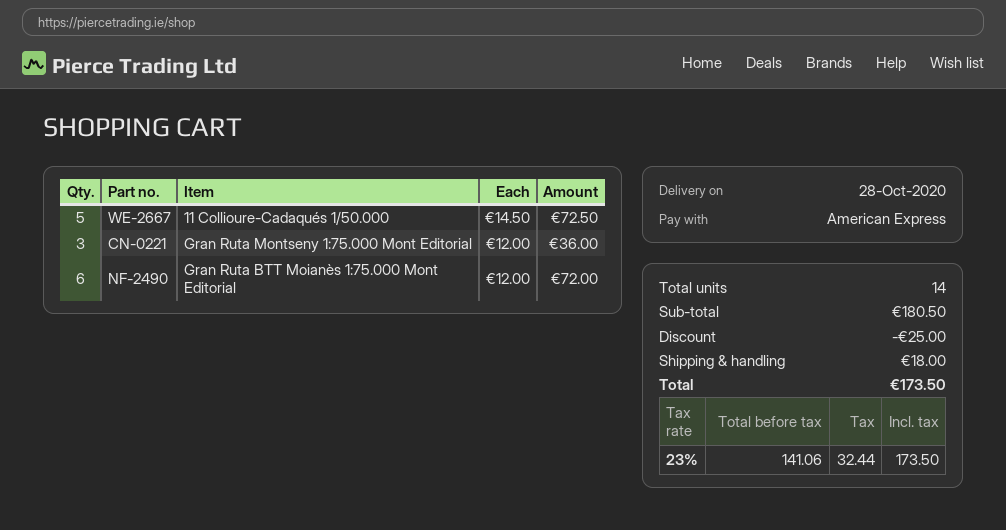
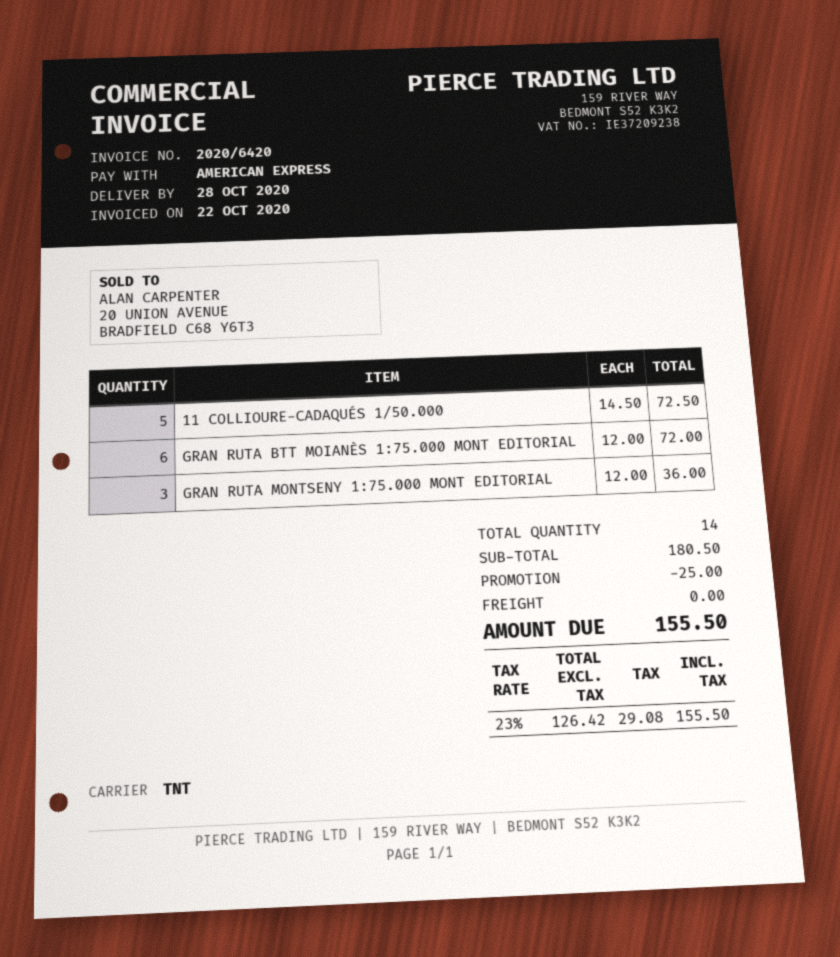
shipping: 18.00 -> 0.00
net: 141.06 -> 126.42
tax: 23% = 32.44 -> 23% = 29.08
total: 173.50 -> 155.50

